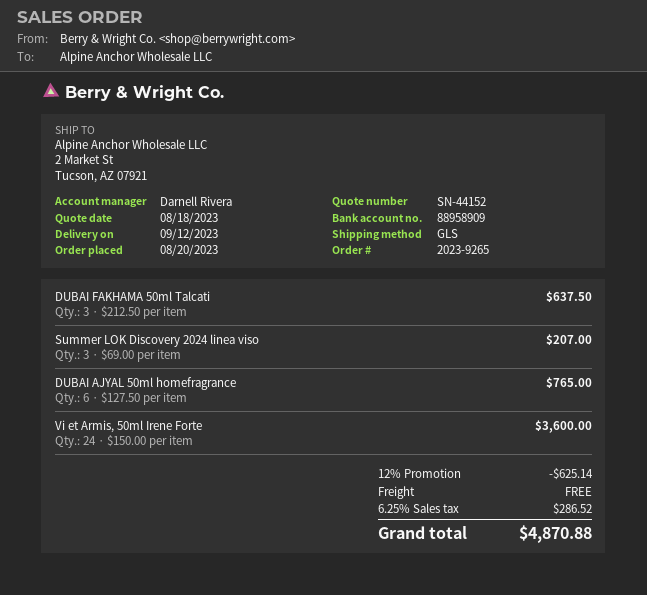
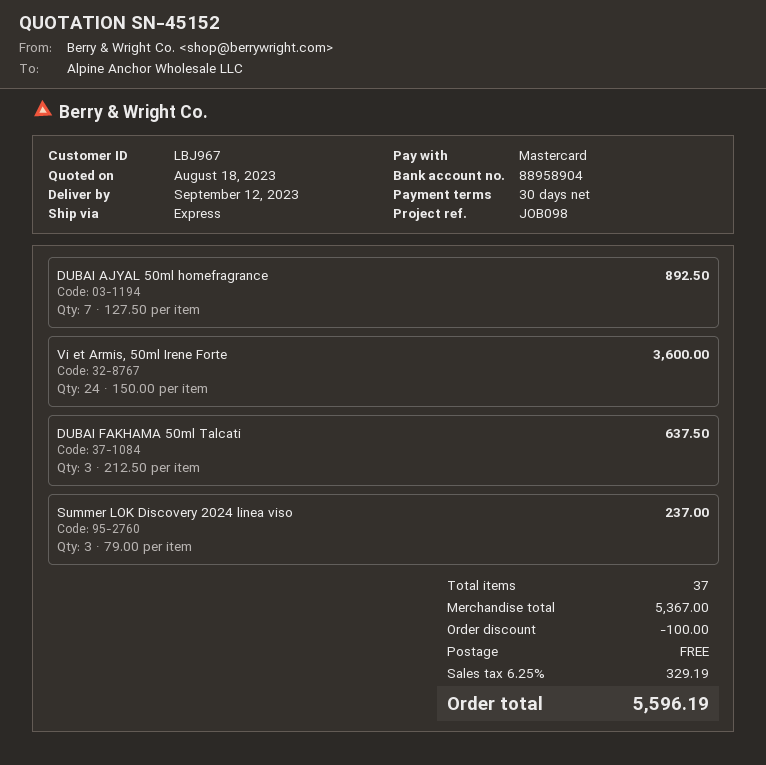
quote number: SN-44152 -> SN-45152
bank account: 88958909 -> 88958904
shipping method: GLS -> express
Summer LOK Discovery 2024 linea viso: 3 x 69.00 = 207.00 -> 3 x 79.00 = 237.00
DUBAI AJYAL 50ml homefragrance: 6 x 127.50 = 765.00 -> 7 x 127.50 = 892.50
discount: 625.14 -> 100.00
tax: 6.25% = 286.52 -> 6.25% = 329.19
total: 4870.88 -> 5596.19

